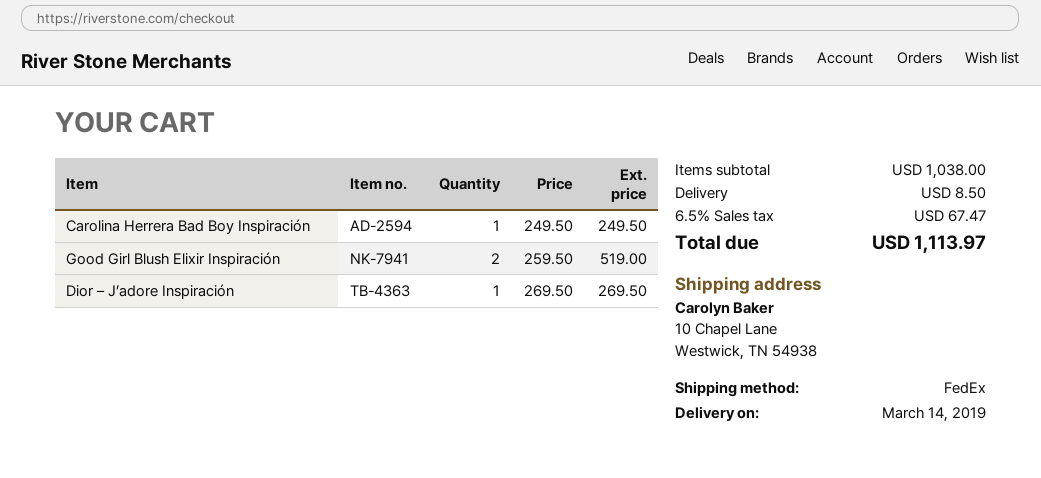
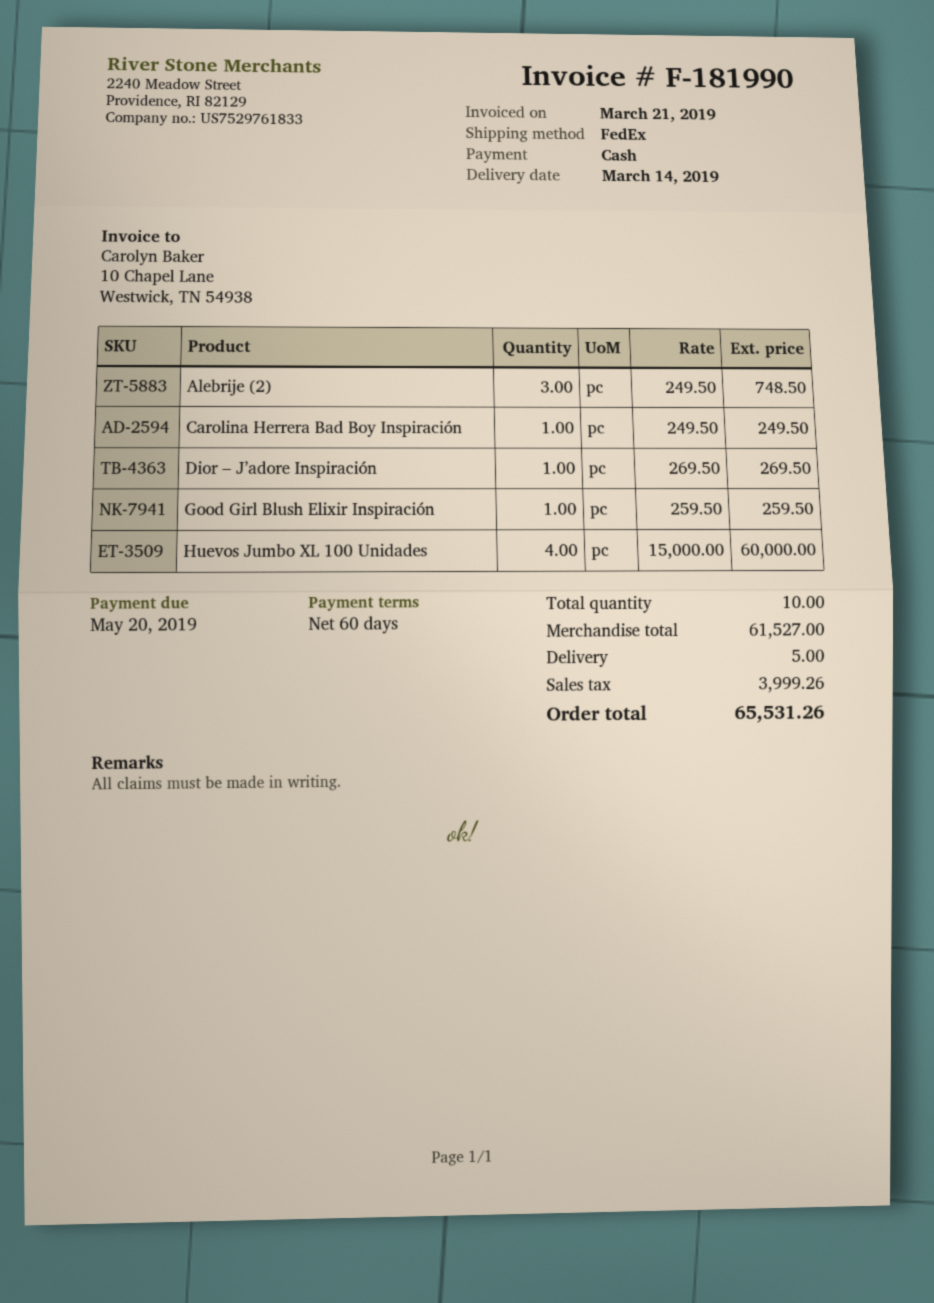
Good Girl Blush Elixir Inspiración: 2 x 259.50 = 519.00 -> 1 x 259.50 = 259.50
Alebrije (2): none -> 3 x 249.50 = 748.50
Huevos Jumbo XL 100 Unidades: none -> 4 x 15000.00 = 60000.00
subtotal: 1038.00 -> 61527.00
shipping: 8.50 -> 5.00
tax: 67.47 -> 3999.26
total: 1113.97 -> 65531.26

